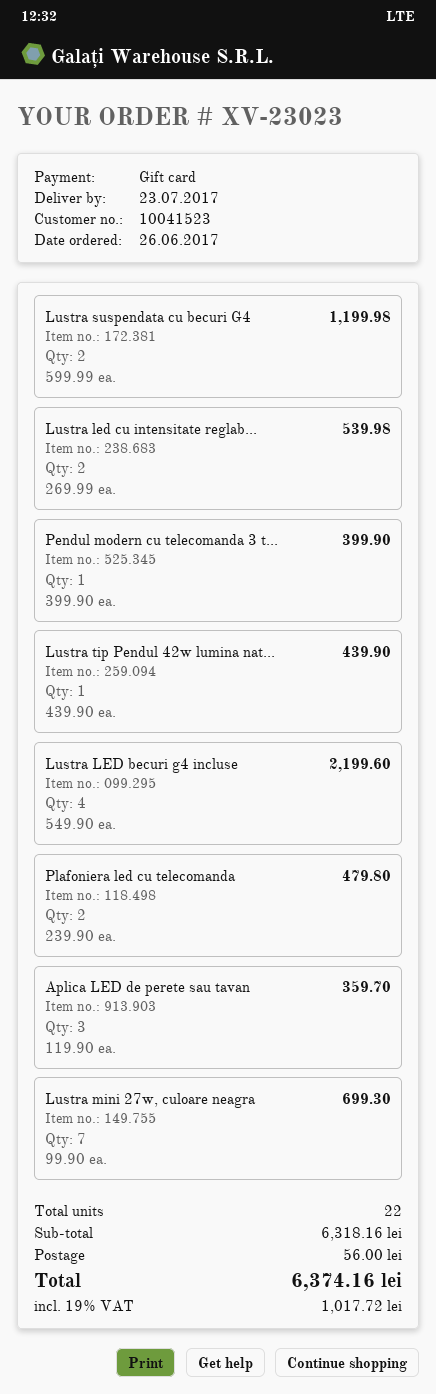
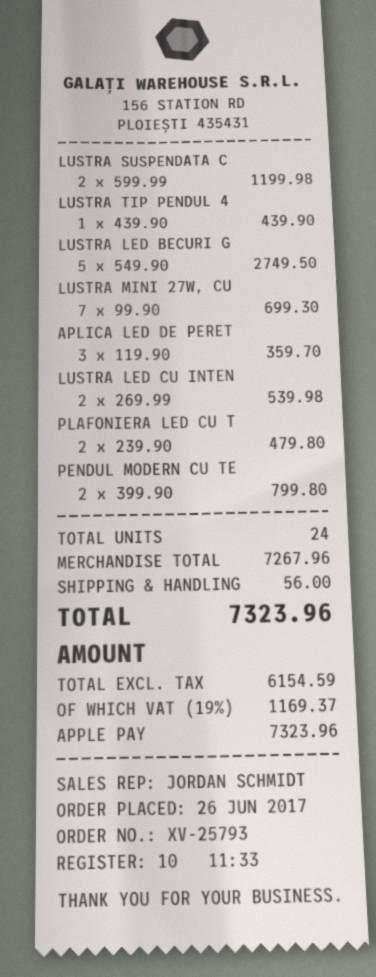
order number: XV-23023 -> XV-25793
payment method: gift card -> Apple Pay
Pendul modern cu telecomanda 3 t...: 1 x 399.90 = 399.90 -> 2 x 399.90 = 799.80
Lustra LED becuri g4 incluse: 4 x 549.90 = 2199.60 -> 5 x 549.90 = 2749.50
total quantity: 22 -> 24
subtotal: 6318.16 -> 7267.96
tax: 19% = 1017.72 -> 19% = 1169.37
total: 6374.16 -> 7323.96

